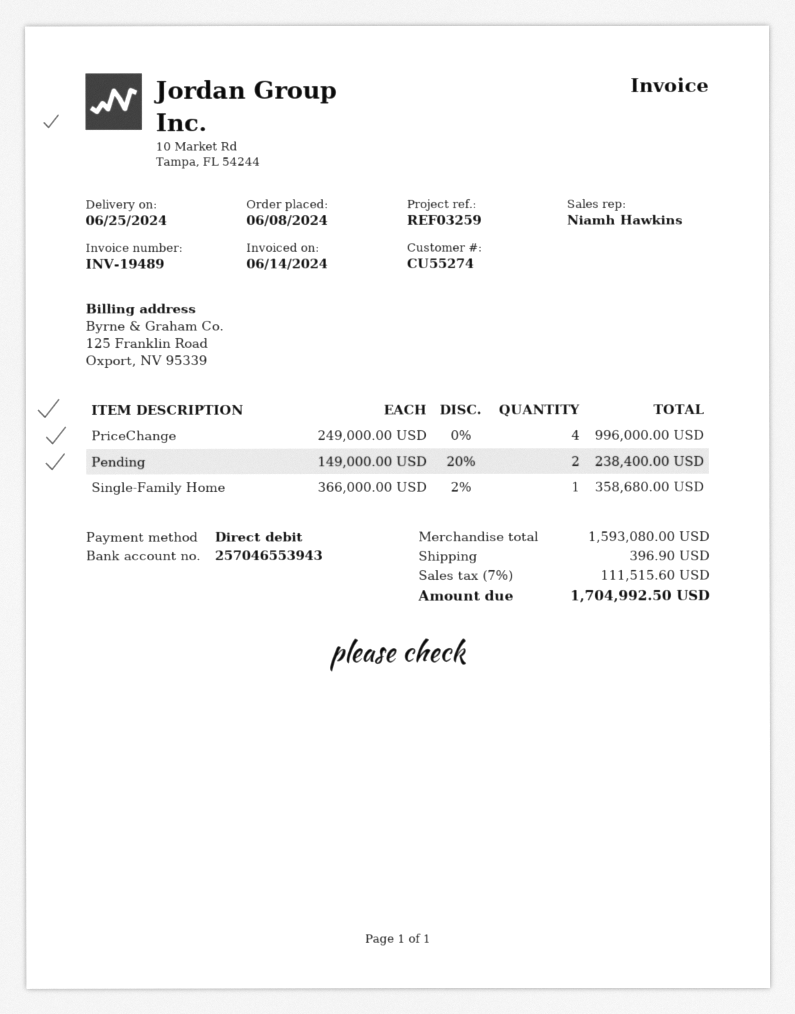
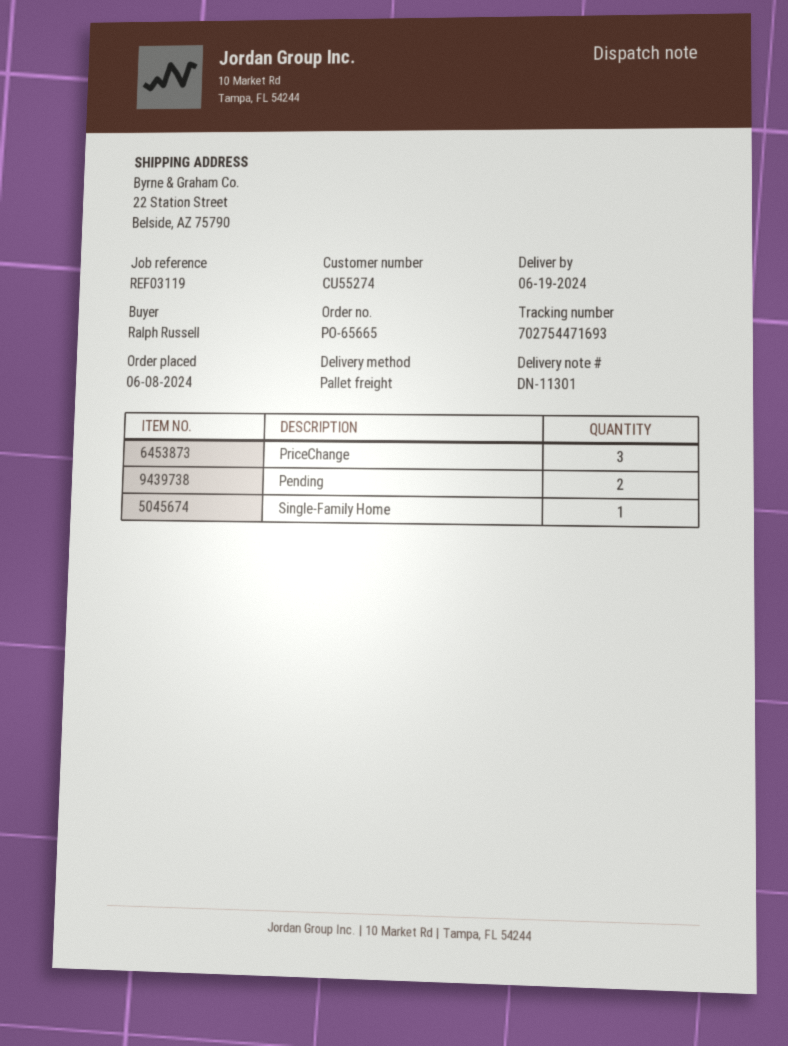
delivery date: 2024-06-25 -> 2024-06-19
reference: REF03259 -> REF03119
PriceChange: 4 -> 3

